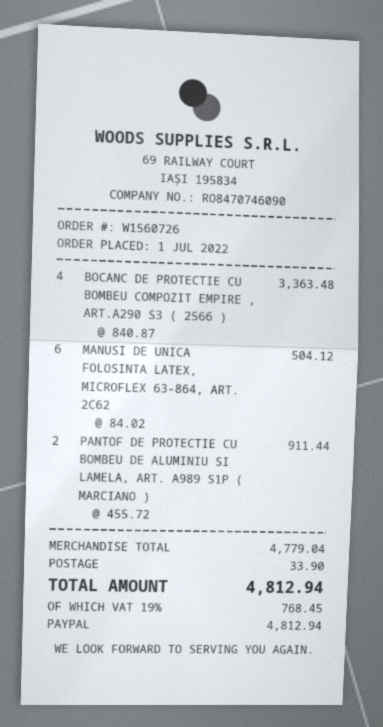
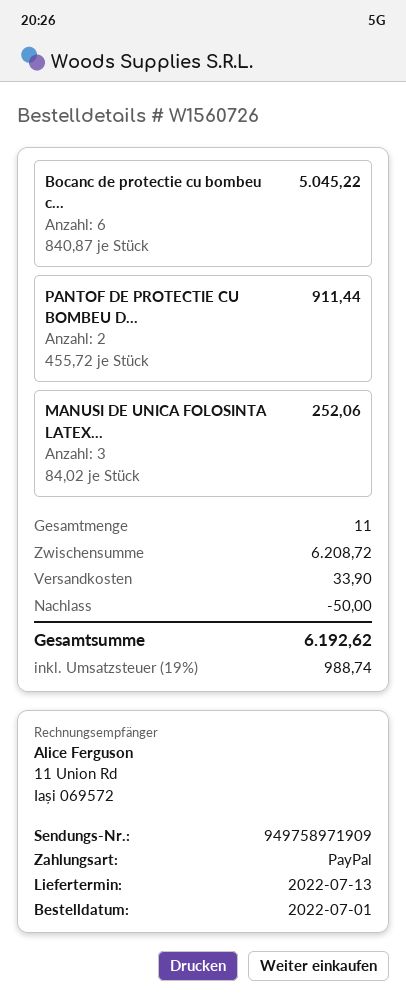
BOCANC DE PROTECTIE CU BOMBEU COMPOZIT EMPIRE , ART.A290 S3 ( 2566 ): 4 x 840.87 = 3363.48 -> 6 x 840.87 = 5045.22
MANUSI DE UNICA FOLOSINTA LATEX, MICROFLEX 63-864, ART. 2C62: 6 x 84.02 = 504.12 -> 3 x 84.02 = 252.06
subtotal: 4779.04 -> 6208.72
discount: none -> 50.00
tax: 19% = 768.45 -> 19% = 988.74
total: 4812.94 -> 6192.62

